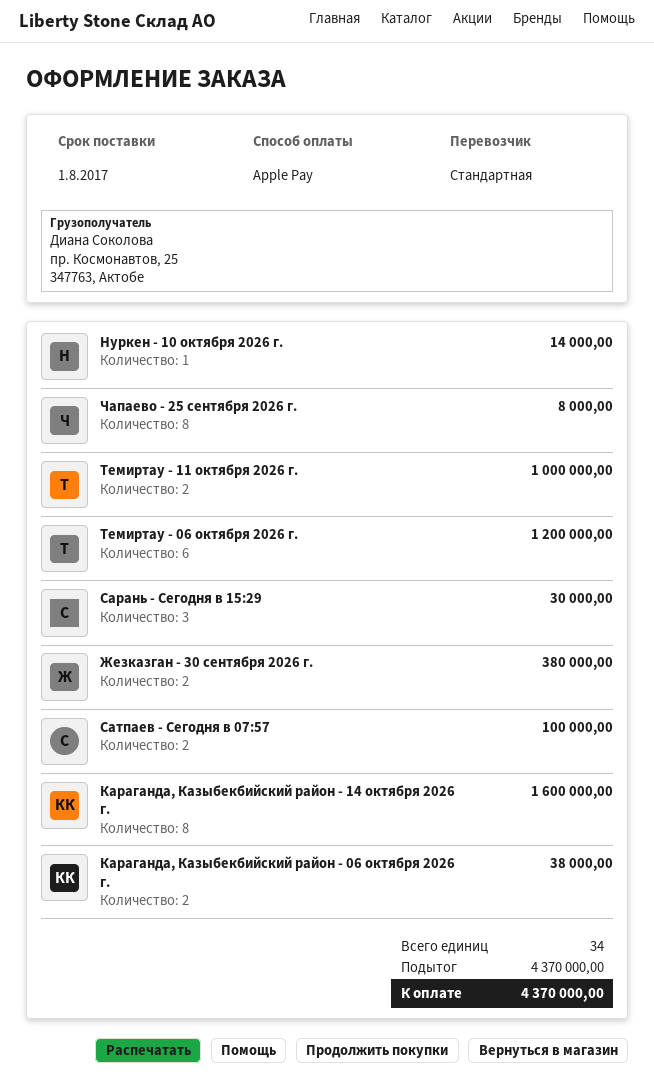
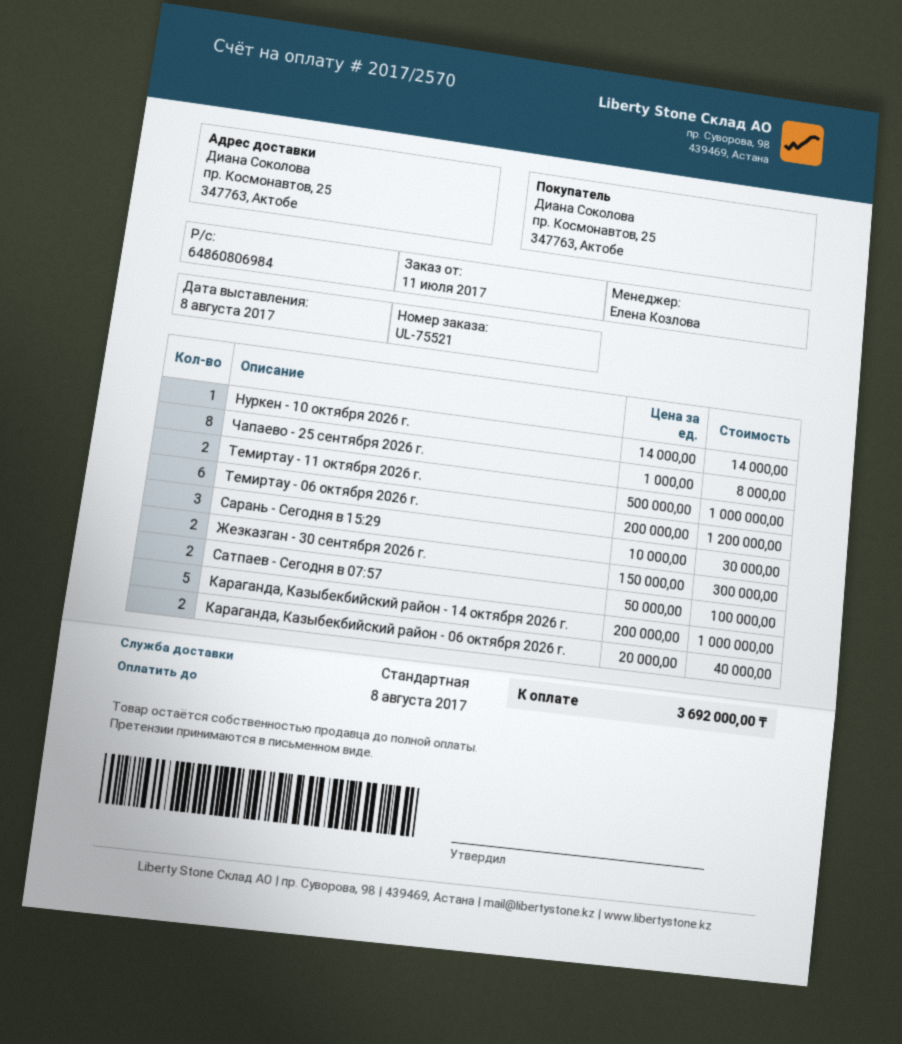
Жезказган - 30 сентября 2026 г.: 2 for 380000.00 -> 2 for 300000.00
Караганда, Казыбекбийский район - 14 октября 2026 г.: 8 for 1600000.00 -> 5 for 1000000.00
Караганда, Казыбекбийский район - 06 октября 2026 г.: 2 for 38000.00 -> 2 for 40000.00
total: 4370000.00 -> 3692000.00

